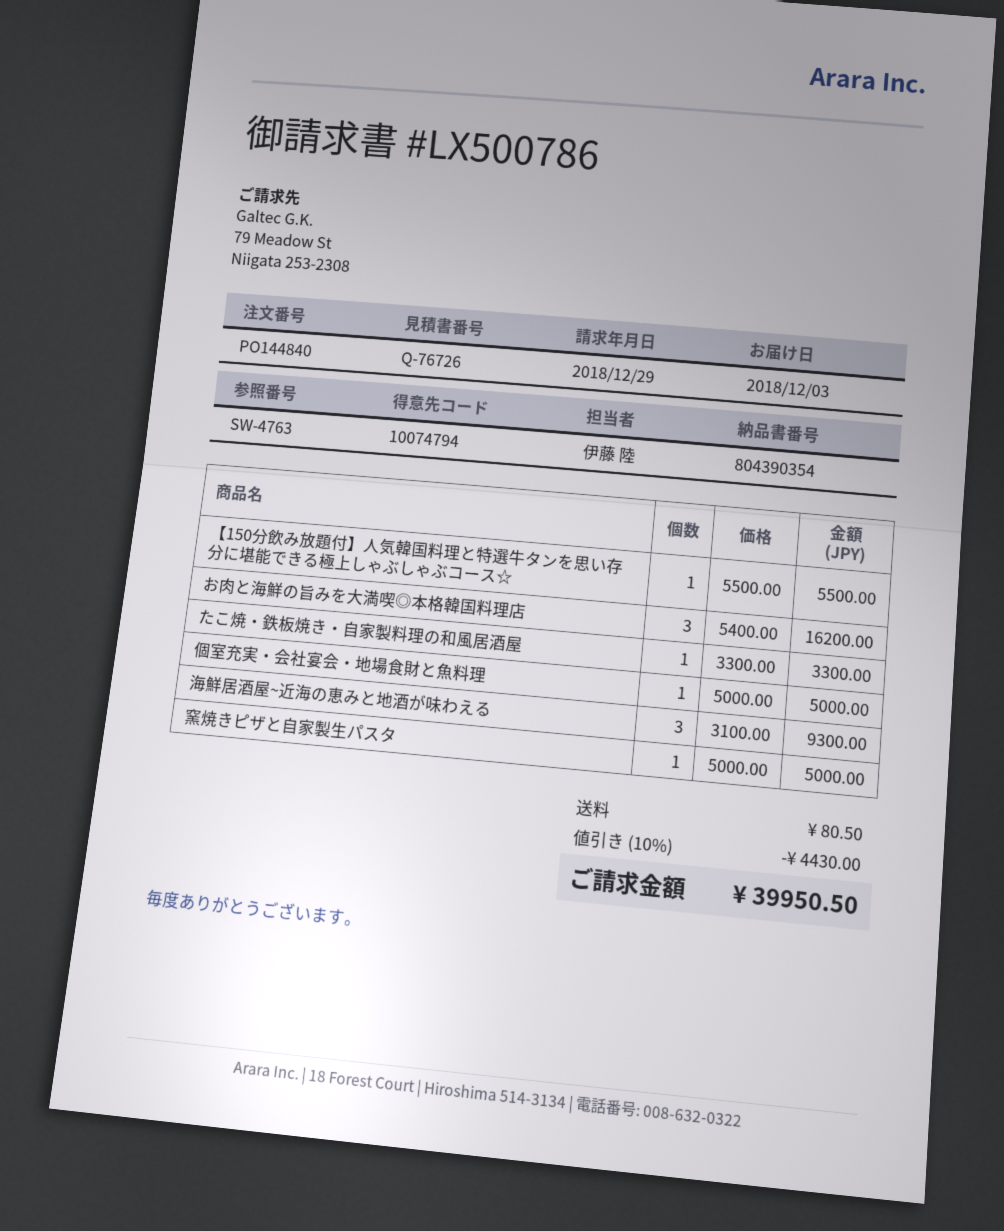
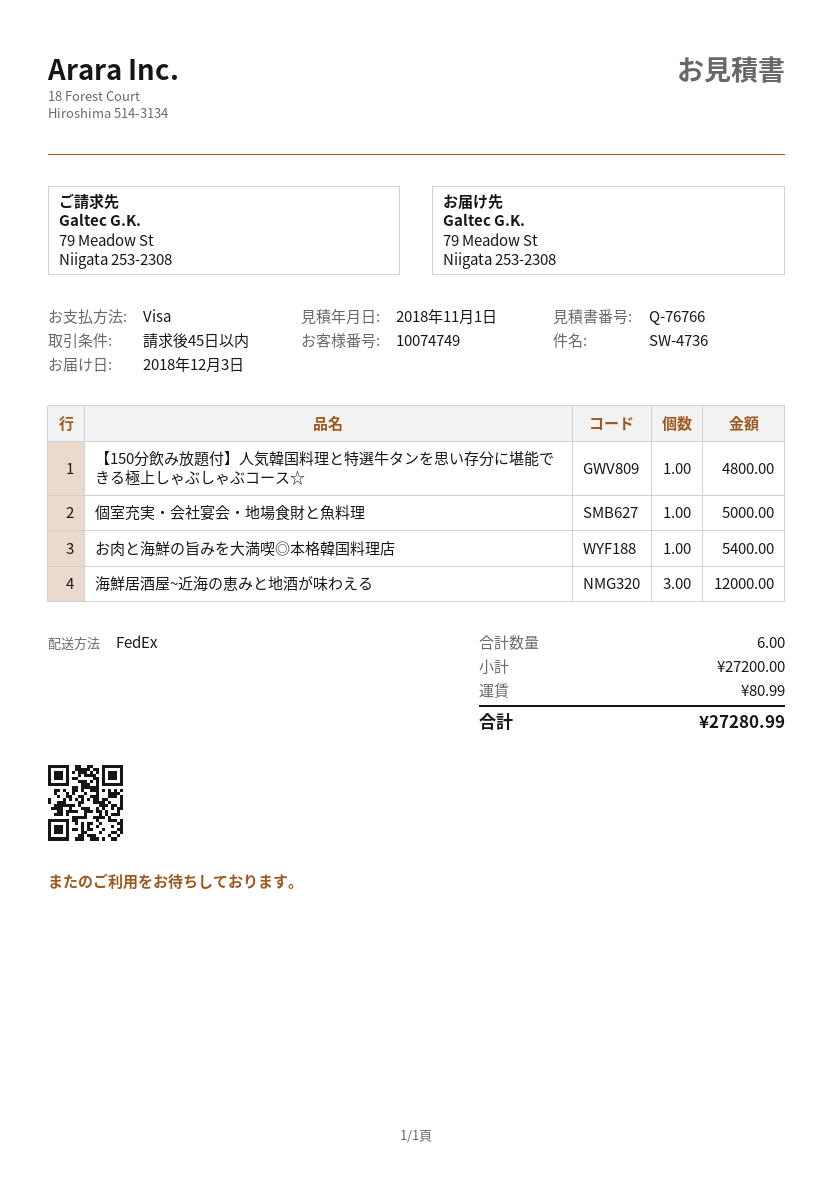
quote number: Q-76726 -> Q-76766
customer number: 10074794 -> 10074749
reference: SW-4763 -> SW-4736
【150分飲み放題付】人気韓国料理と特選牛タンを思い存分に堪能できる極上しゃぶしゃぶコース☆: 1 for 5500.00 -> 1 for 4800.00
お肉と海鮮の旨みを大満喫◎本格韓国料理店: 3 for 16200.00 -> 1 for 5400.00
たこ焼・鉄板焼き・自家製料理の和風居酒屋: 1 for 3300.00 -> none
海鮮居酒屋~近海の恵みと地酒が味わえる: 3 for 9300.00 -> 3 for 12000.00
窯焼きピザと自家製生パスタ: 1 for 5000.00 -> none
discount: 10% = 4430.00 -> none
shipping: 80.50 -> 80.99
total: 39950.50 -> 27280.99

